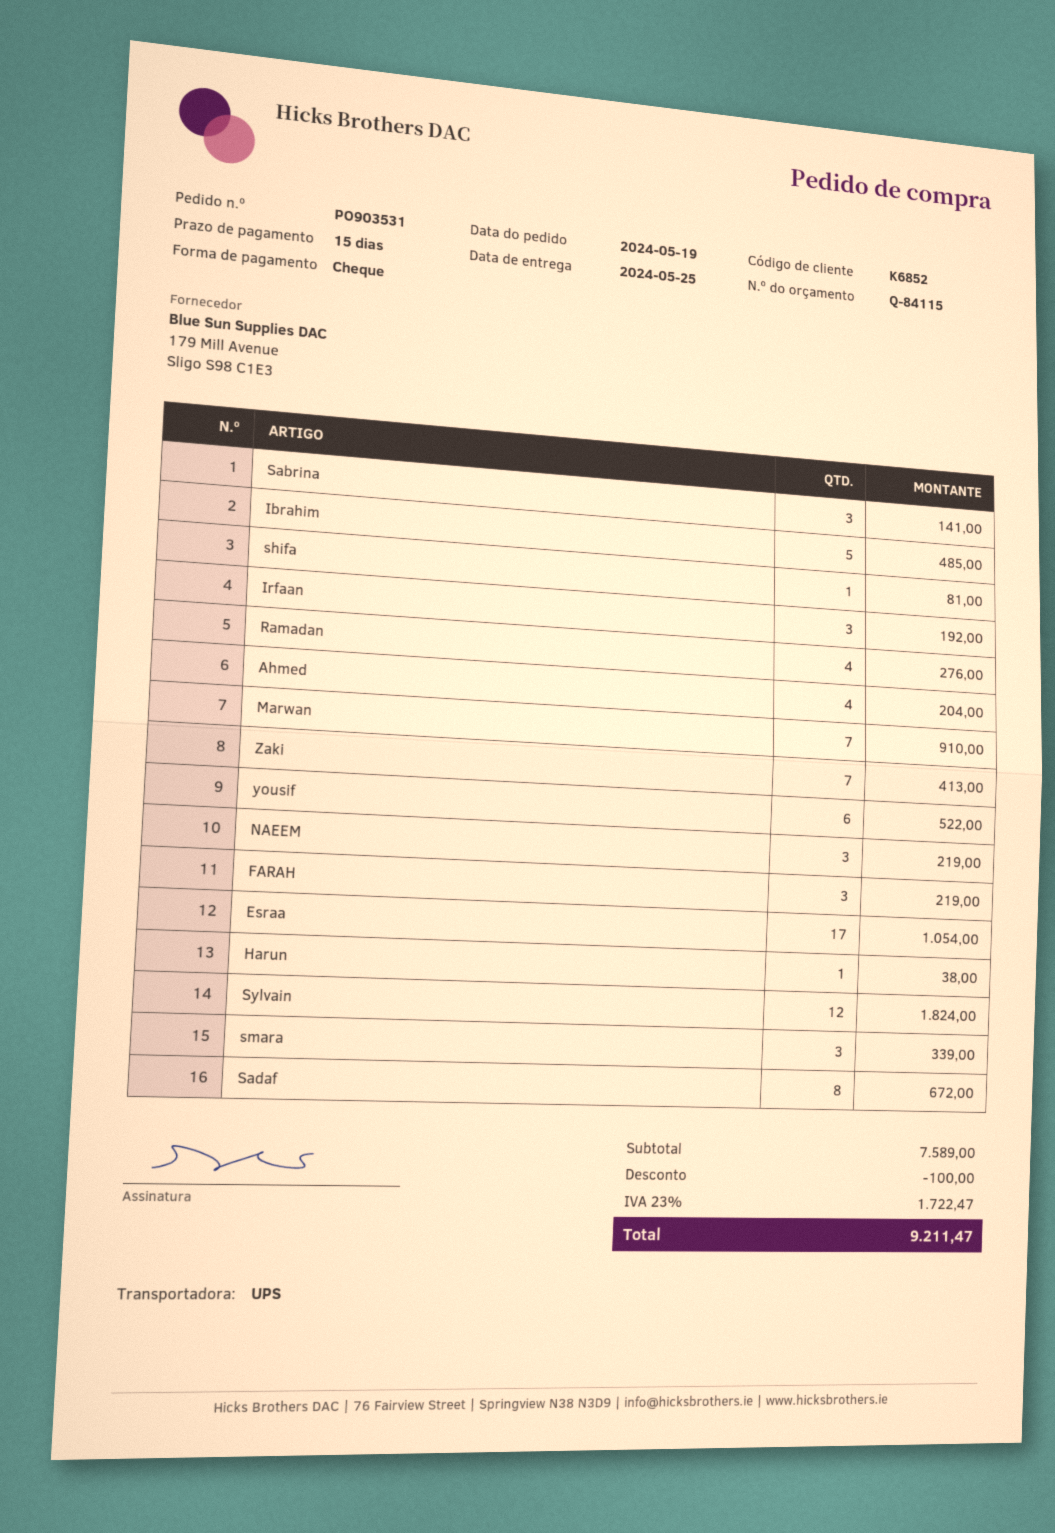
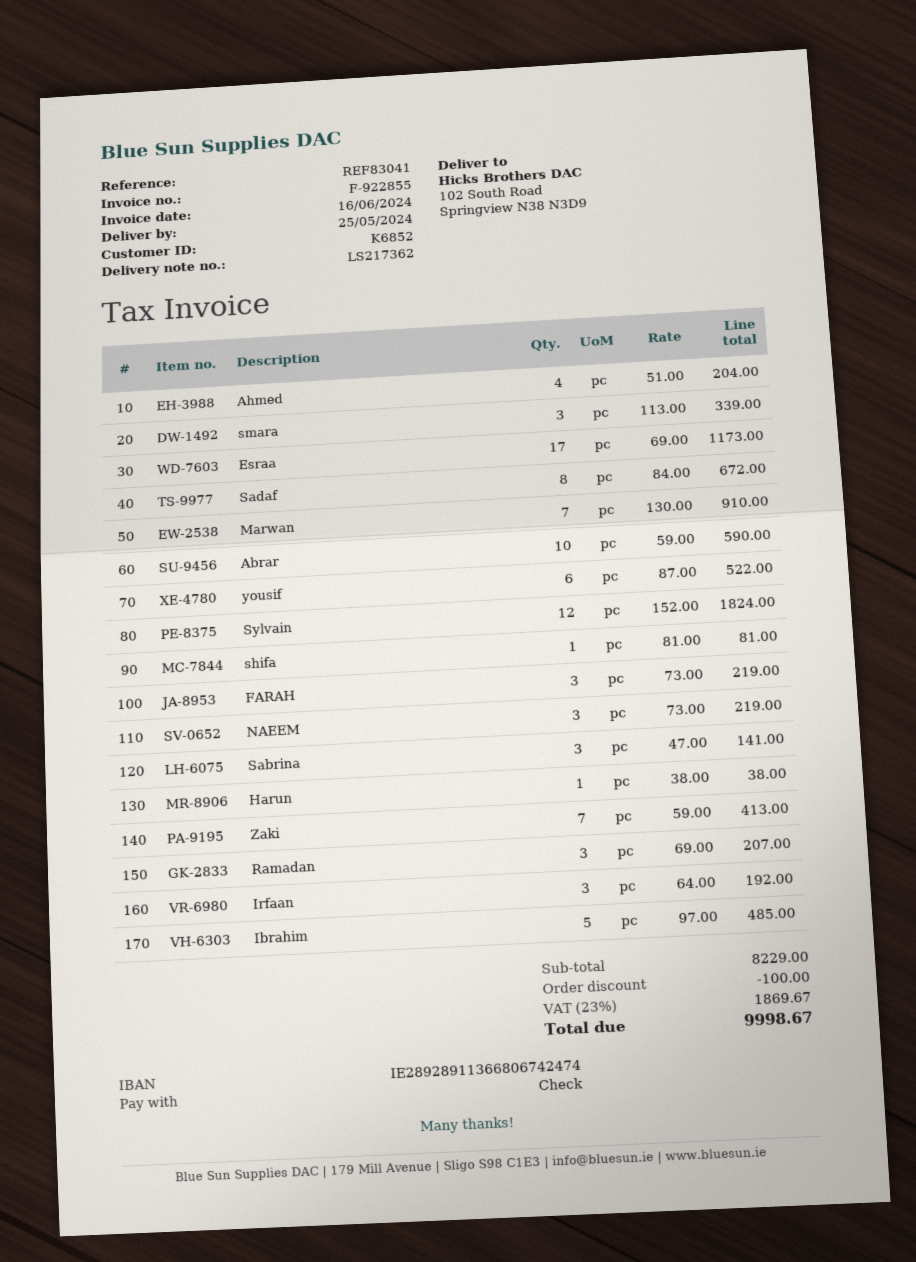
Ramadan: 4 for 276.00 -> 3 for 207.00
Esraa: 17 for 1054.00 -> 17 for 1173.00
Abrar: none -> 10 for 590.00
subtotal: 7589.00 -> 8229.00
tax: 23% = 1722.47 -> 23% = 1869.67
total: 9211.47 -> 9998.67

